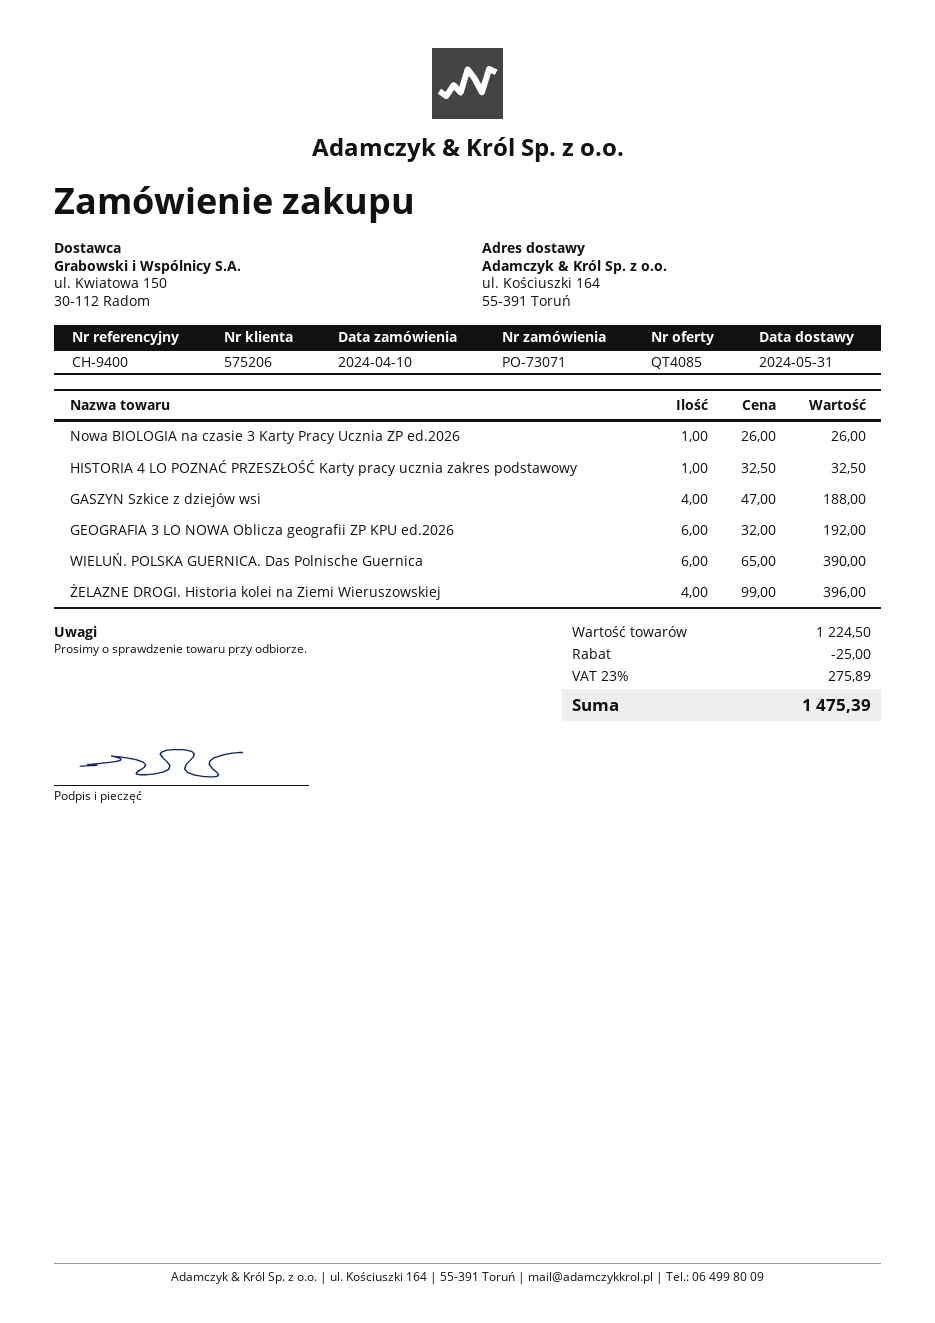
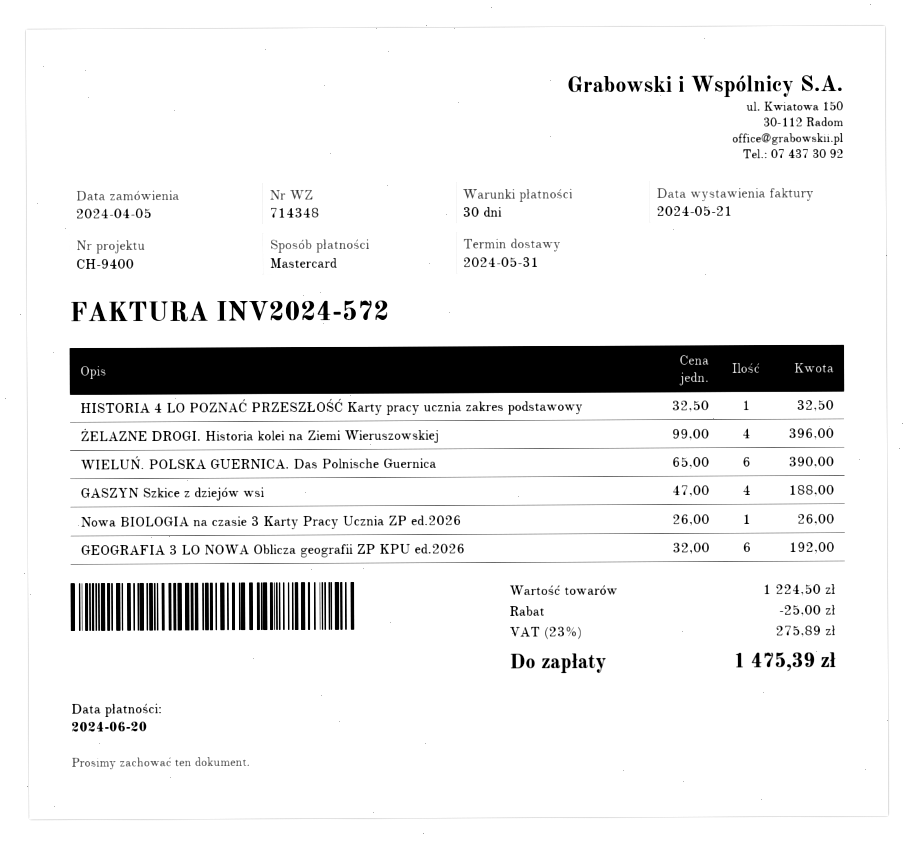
order date: 2024-04-10 -> 2024-04-05

